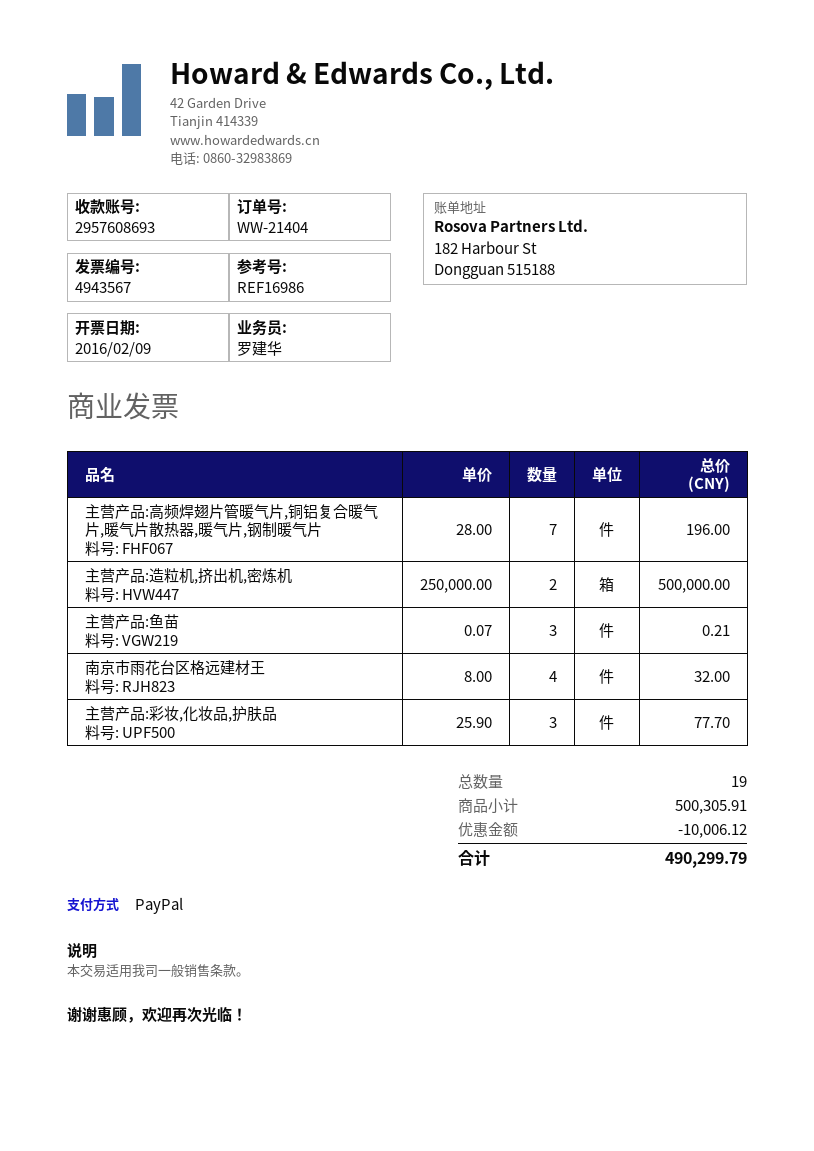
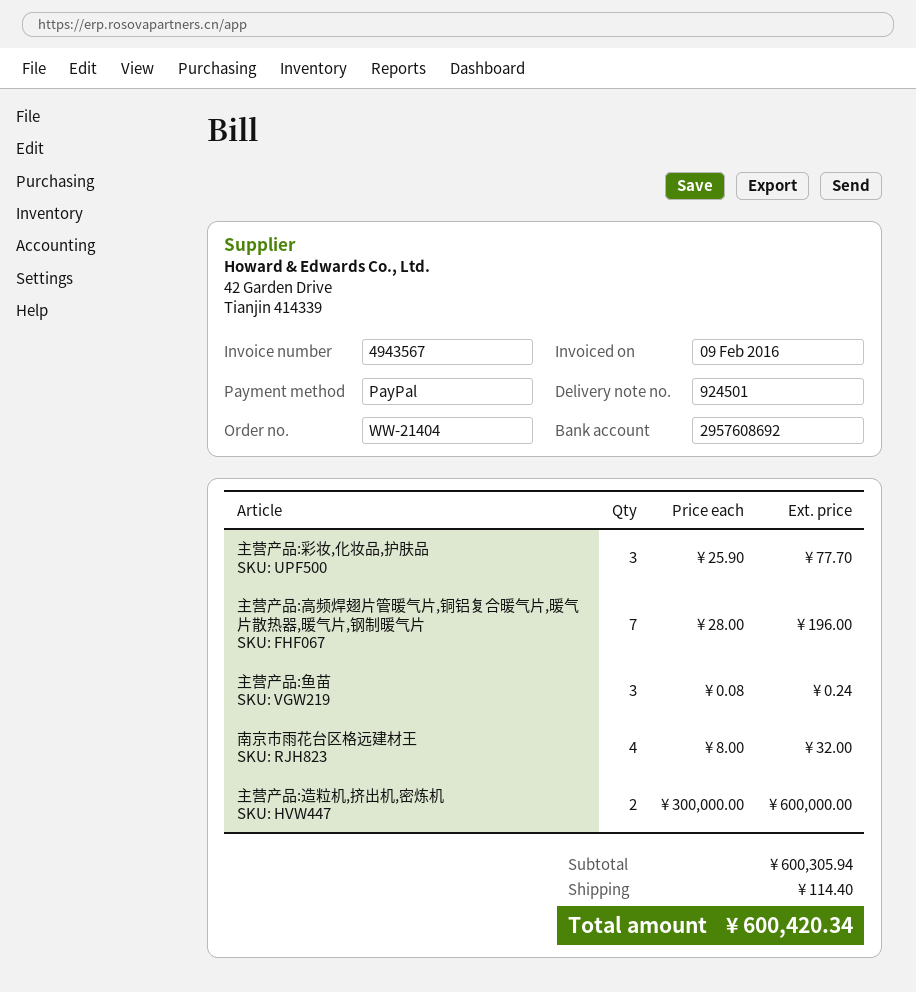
bank account: 2957608693 -> 2957608692
主营产品:造粒机,挤出机,密炼机: 2 x 250000.00 = 500000.00 -> 2 x 300000.00 = 600000.00
主营产品:鱼苗: 3 x 0.07 = 0.21 -> 3 x 0.08 = 0.24
subtotal: 500305.91 -> 600305.94
discount: 10006.12 -> none
shipping: none -> 114.40
total: 490299.79 -> 600420.34

